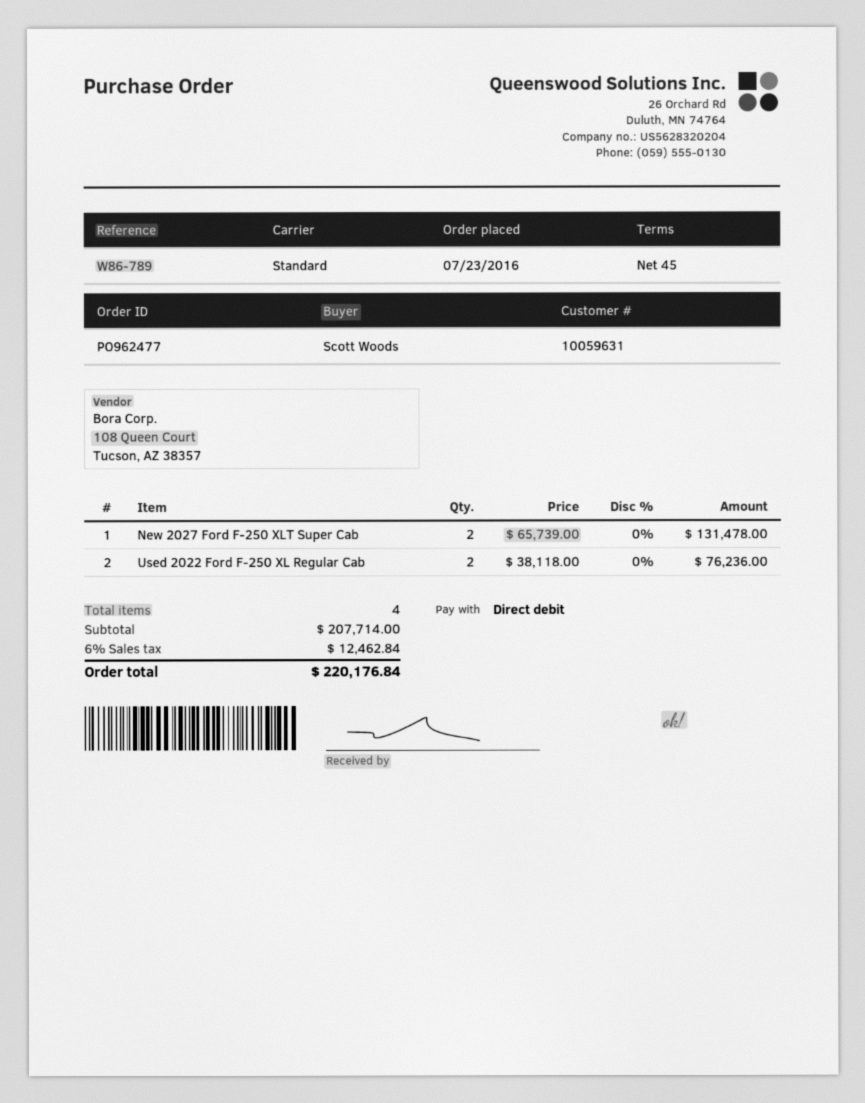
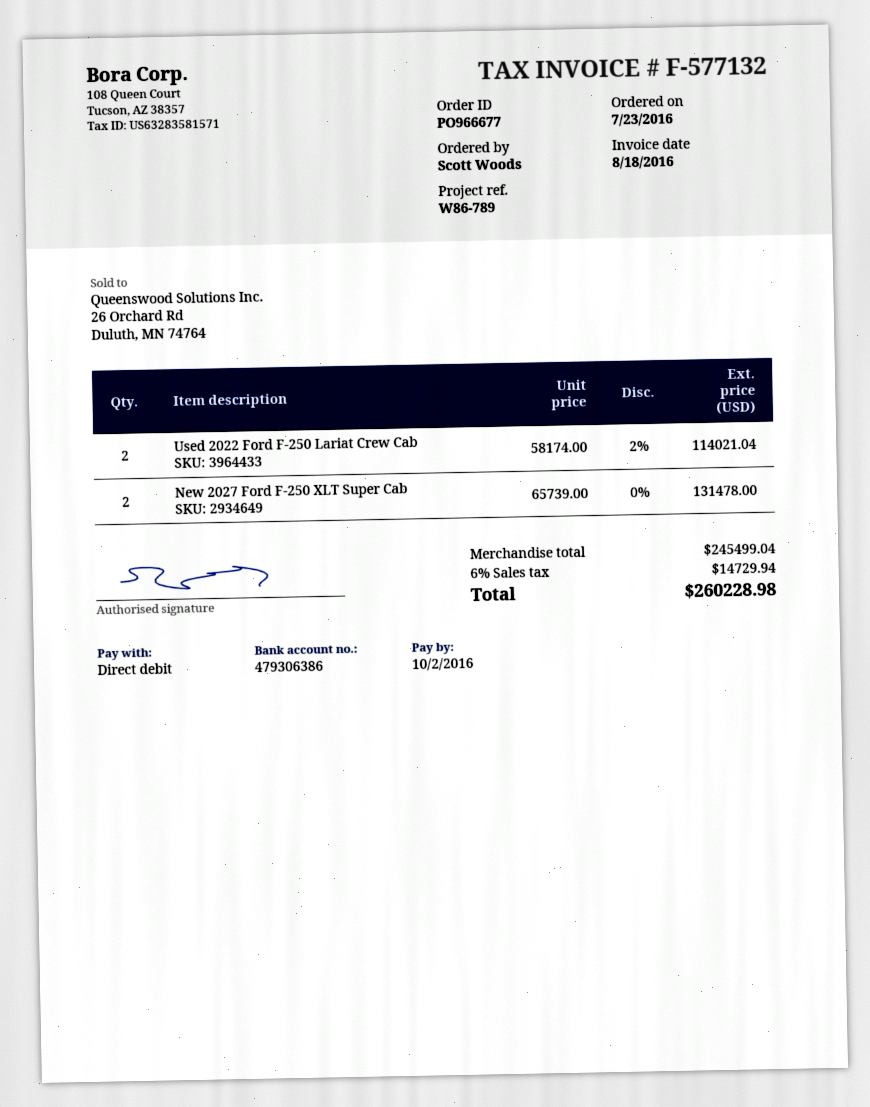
order number: PO962477 -> PO966677
Used 2022 Ford F-250 XL Regular Cab: 2 x 38118.00 = 76236.00 -> none
Used 2022 Ford F-250 Lariat Crew Cab: none -> 2 x 58174.00 - 2% = 114021.04
subtotal: 207714.00 -> 245499.04
tax: 6% = 12462.84 -> 6% = 14729.94
total: 220176.84 -> 260228.98

